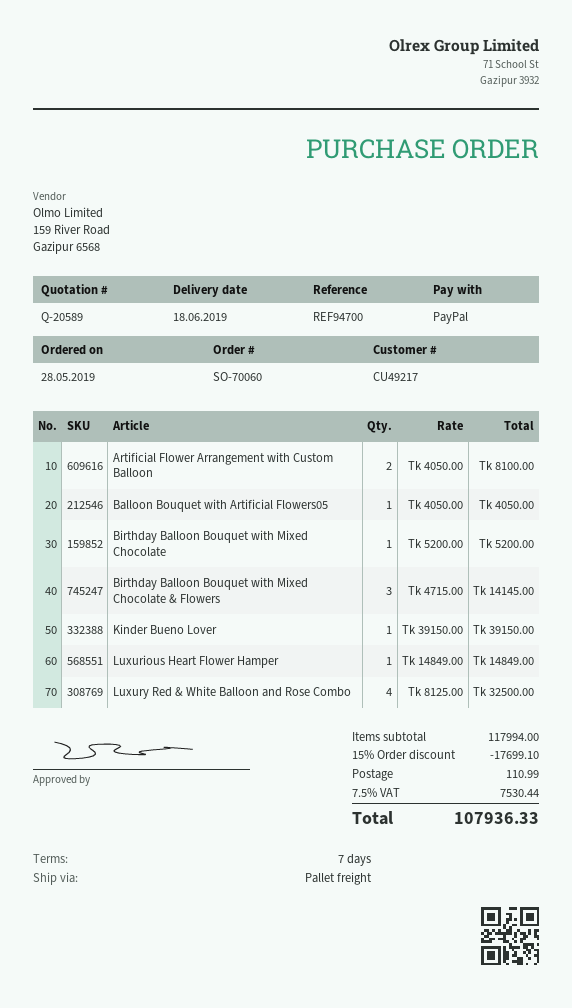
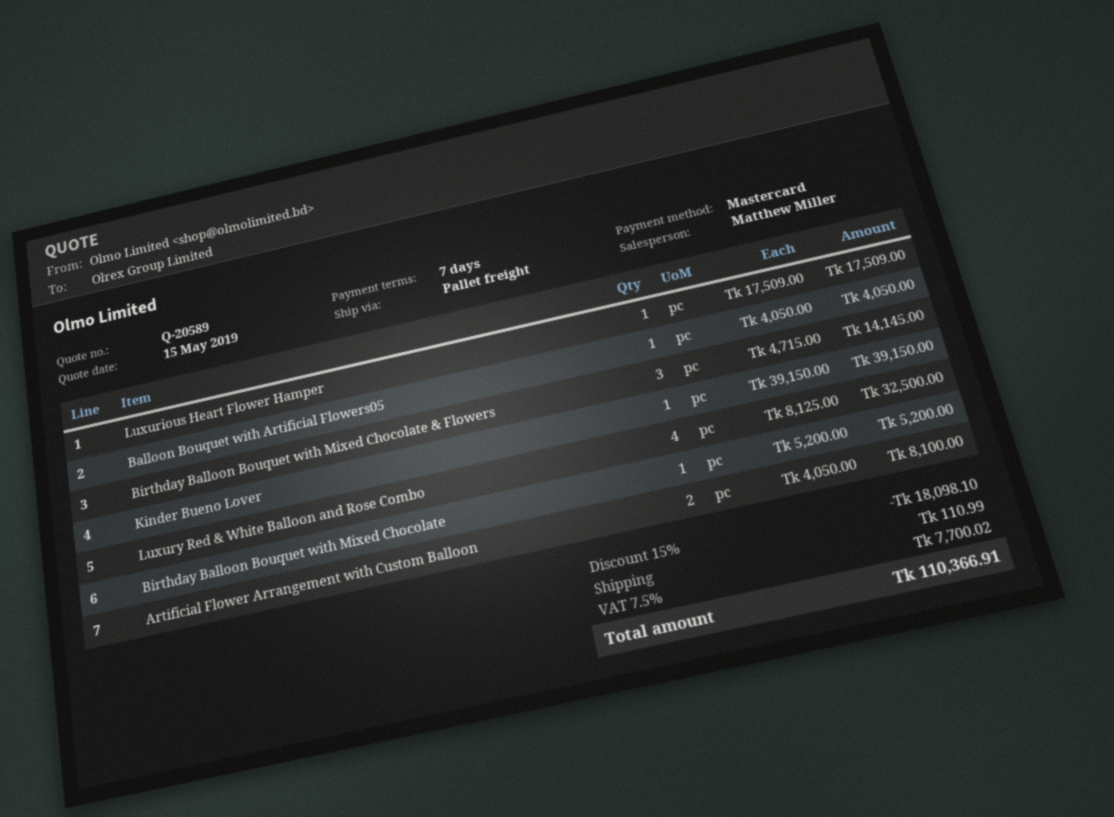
payment method: PayPal -> Mastercard
Luxurious Heart Flower Hamper: 1 x 14849.00 = 14849.00 -> 1 x 17509.00 = 17509.00
discount: 15% = 17699.10 -> 15% = 18098.10
tax: 7.5% = 7530.44 -> 7.5% = 7700.02
total: 107936.33 -> 110366.91

